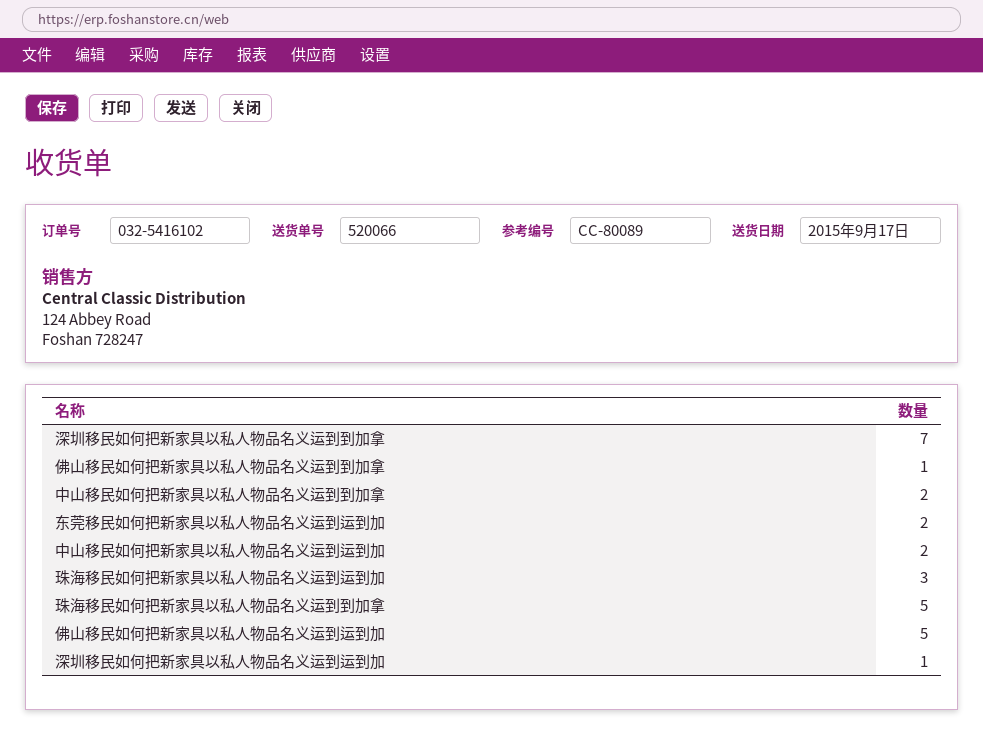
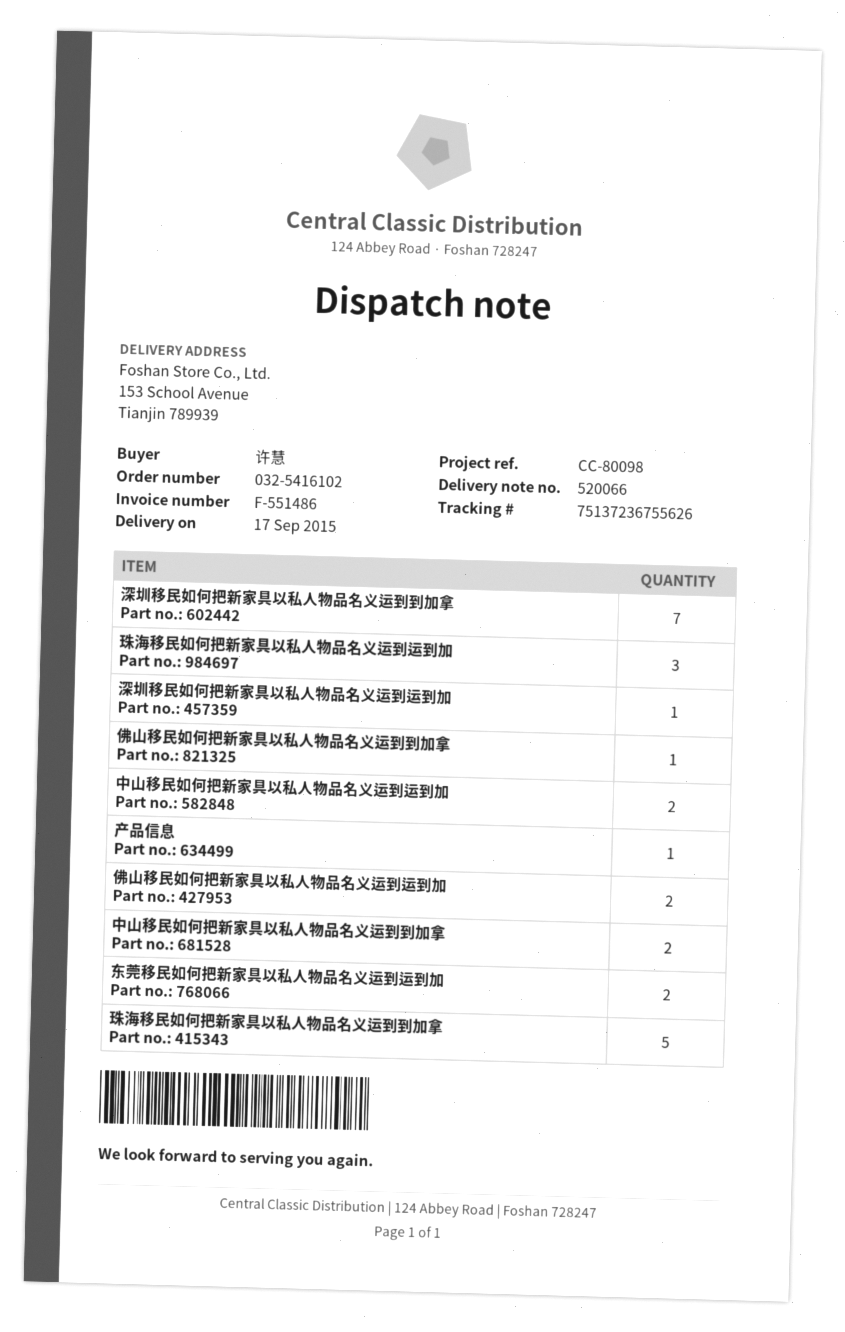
reference: CC-80089 -> CC-80098
佛山移民如何把新家具以私人物品名义运到运到加: 5 -> 2
产品信息: none -> 1

